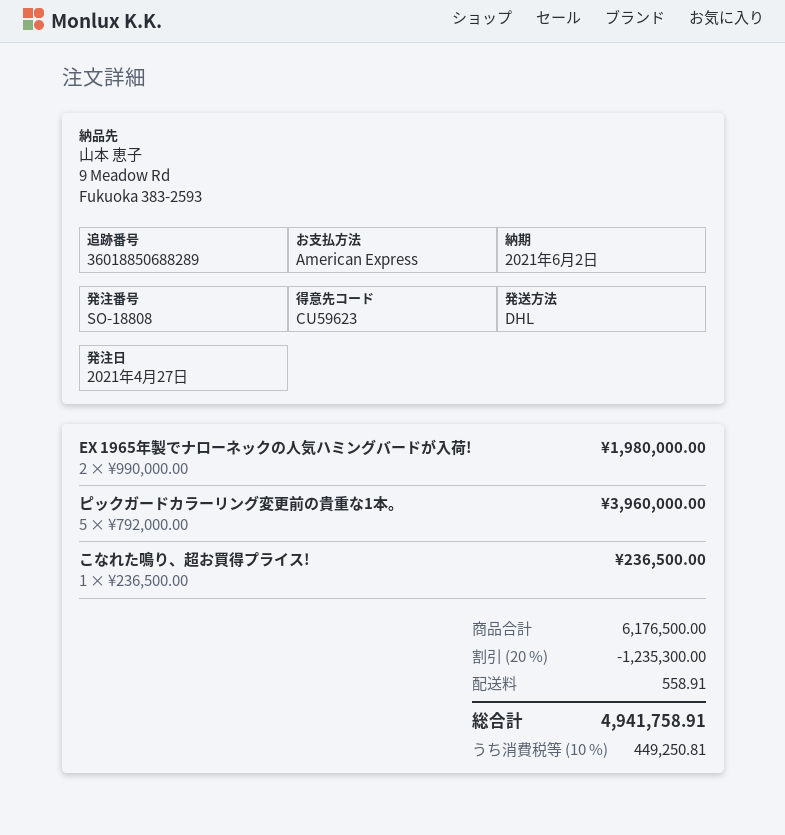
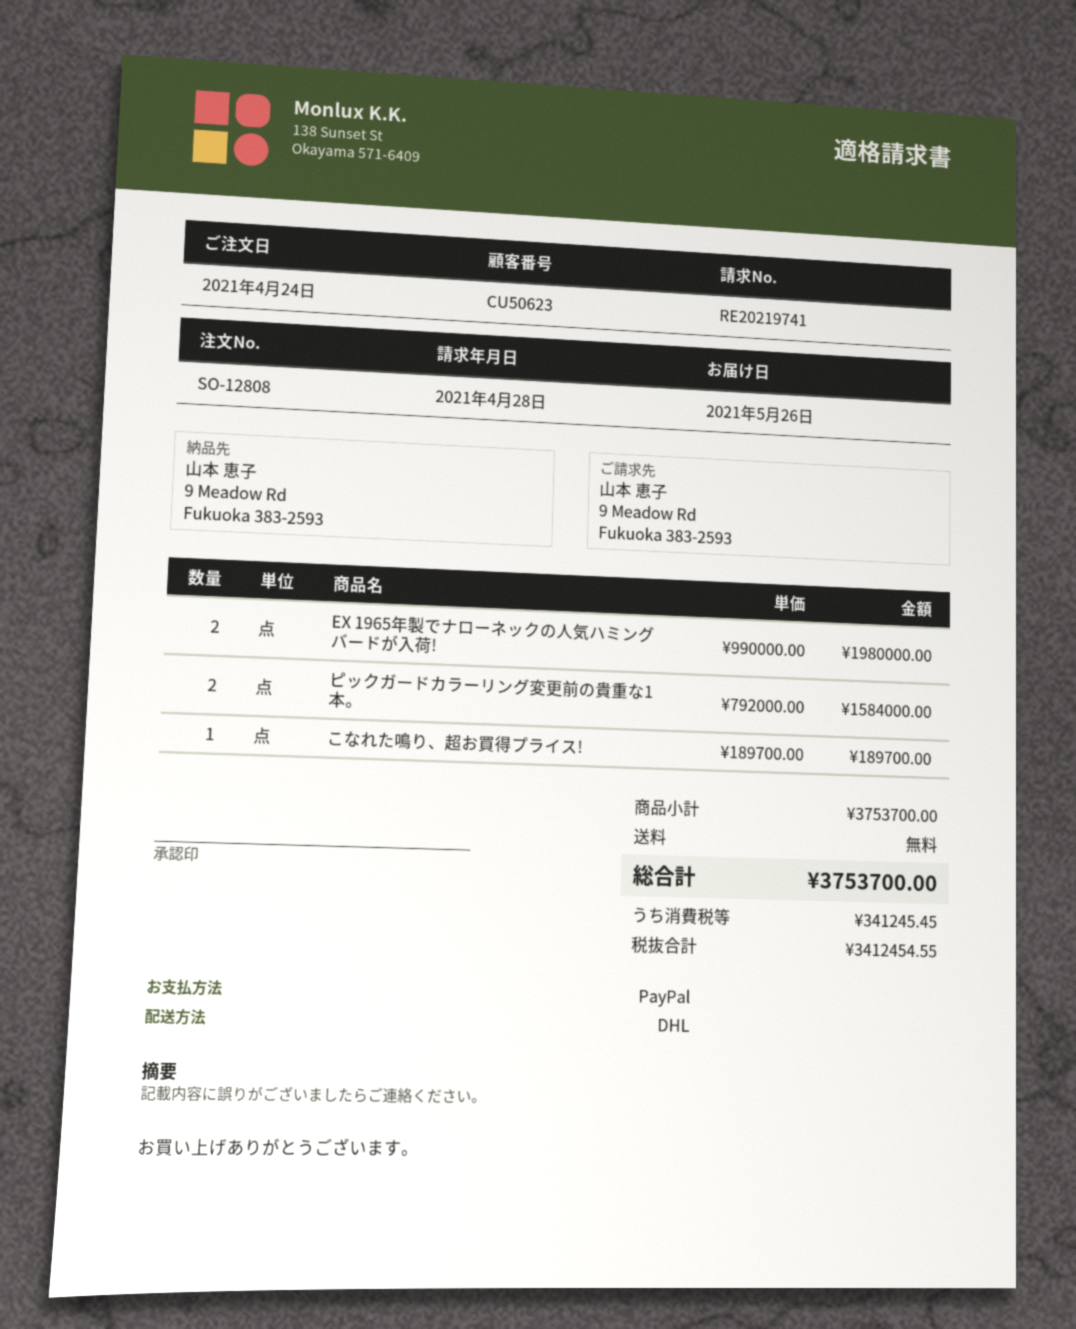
order number: SO-18808 -> SO-12808
order date: 2021-04-27 -> 2021-04-24
delivery date: 2021-06-02 -> 2021-05-26
customer number: CU59623 -> CU50623
payment method: American Express -> PayPal
ピックガードカラーリング変更前の貴重な1本。: 5 x 792000.00 = 3960000.00 -> 2 x 792000.00 = 1584000.00
こなれた鳴り、超お買得プライス!: 1 x 236500.00 = 236500.00 -> 1 x 189700.00 = 189700.00
subtotal: 6176500.00 -> 3753700.00
discount: 20% = 1235300.00 -> none
shipping: 558.91 -> 0.00
tax: 449250.81 -> 341245.45
total: 4941758.91 -> 3753700.00

